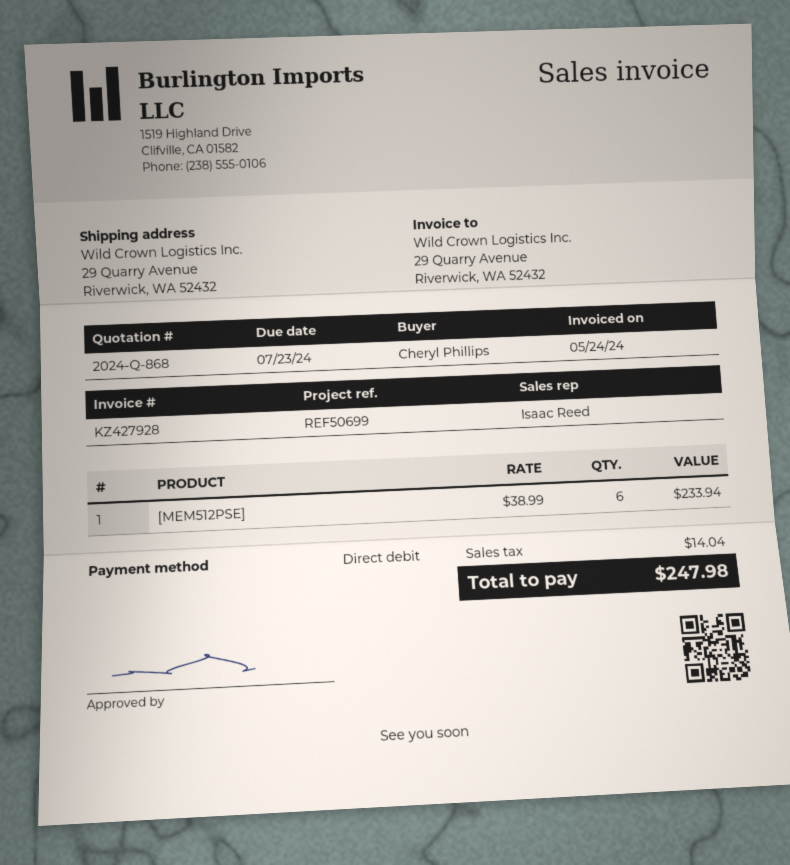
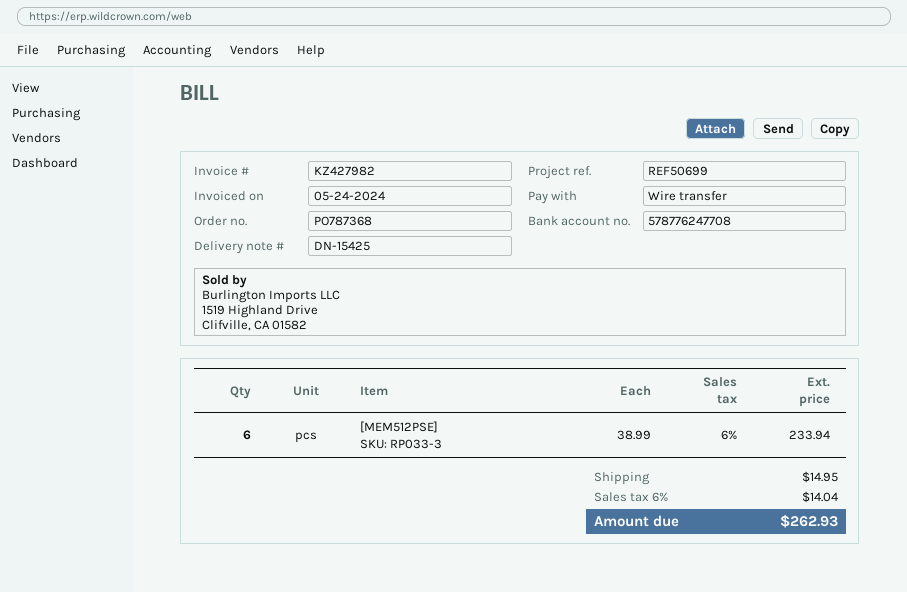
invoice number: KZ427928 -> KZ427982
payment method: direct debit -> bank transfer
shipping: none -> 14.95
total: 247.98 -> 262.93

